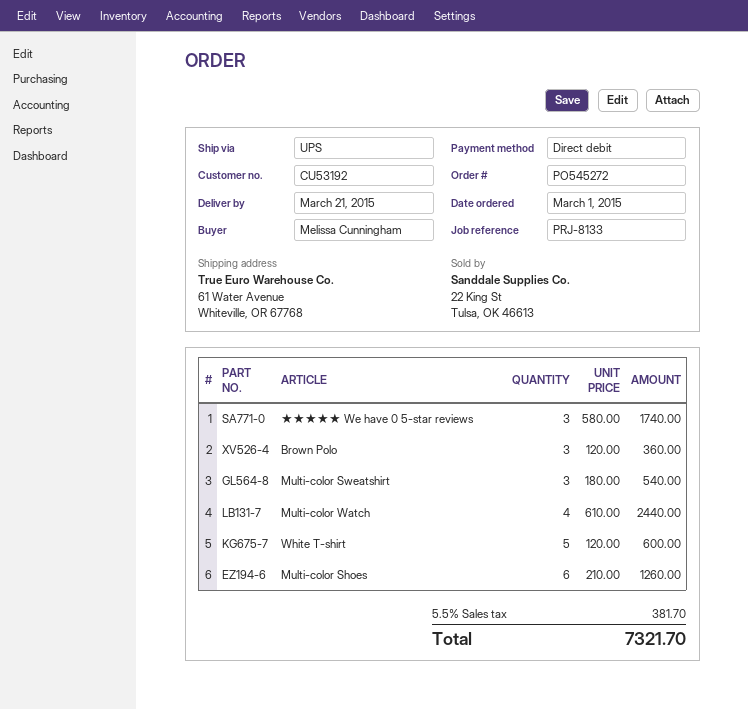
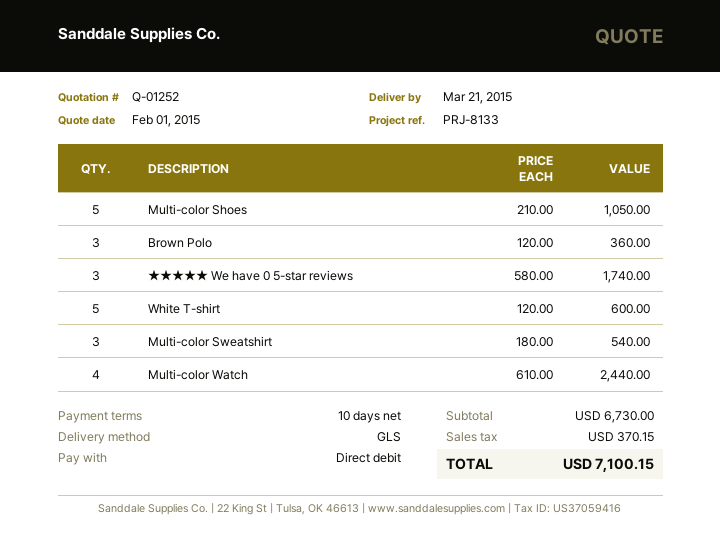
shipping method: UPS -> GLS
Multi-color Shoes: 6 x 210.00 = 1260.00 -> 5 x 210.00 = 1050.00
tax: 381.70 -> 370.15
total: 7321.70 -> 7100.15

